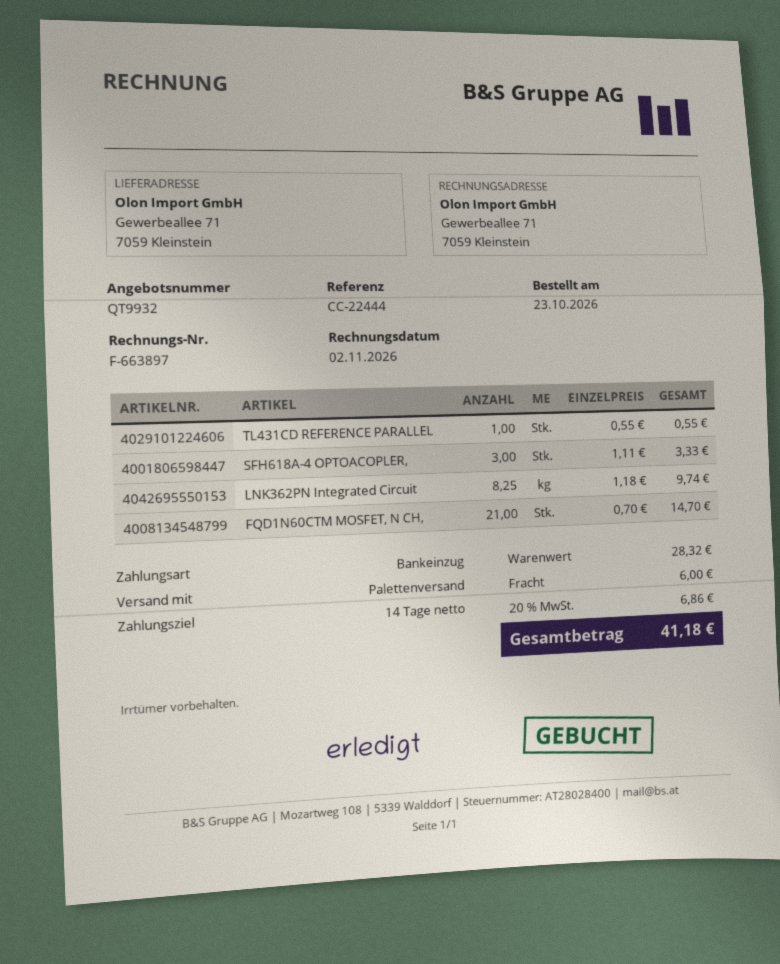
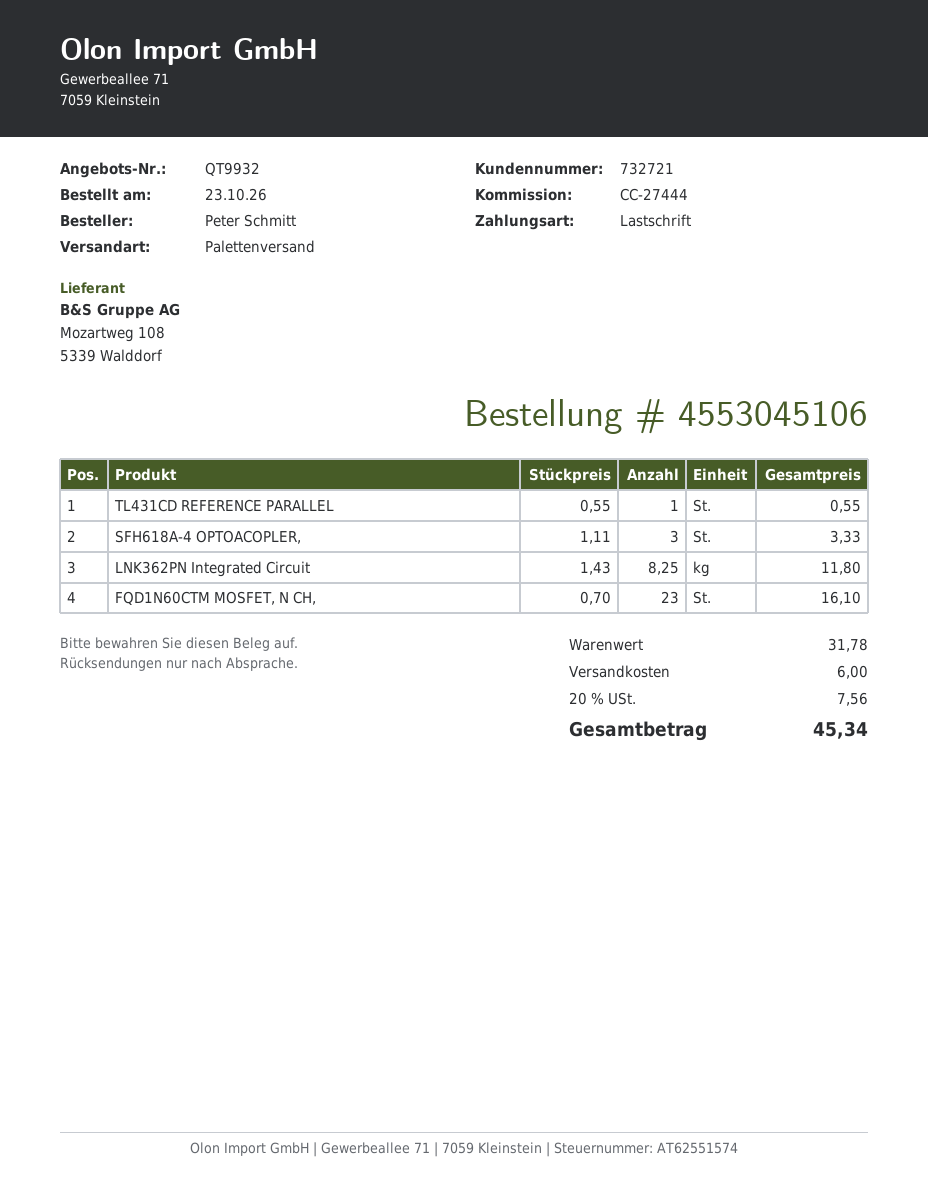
reference: CC-22444 -> CC-27444
LNK362PN Integrated Circuit: 8.25 x 1.18 = 9.74 -> 8.25 x 1.43 = 11.80
FQD1N60CTM MOSFET, N CH,: 21 x 0.70 = 14.70 -> 23 x 0.70 = 16.10
subtotal: 28.32 -> 31.78
tax: 20% = 6.86 -> 20% = 7.56
total: 41.18 -> 45.34

